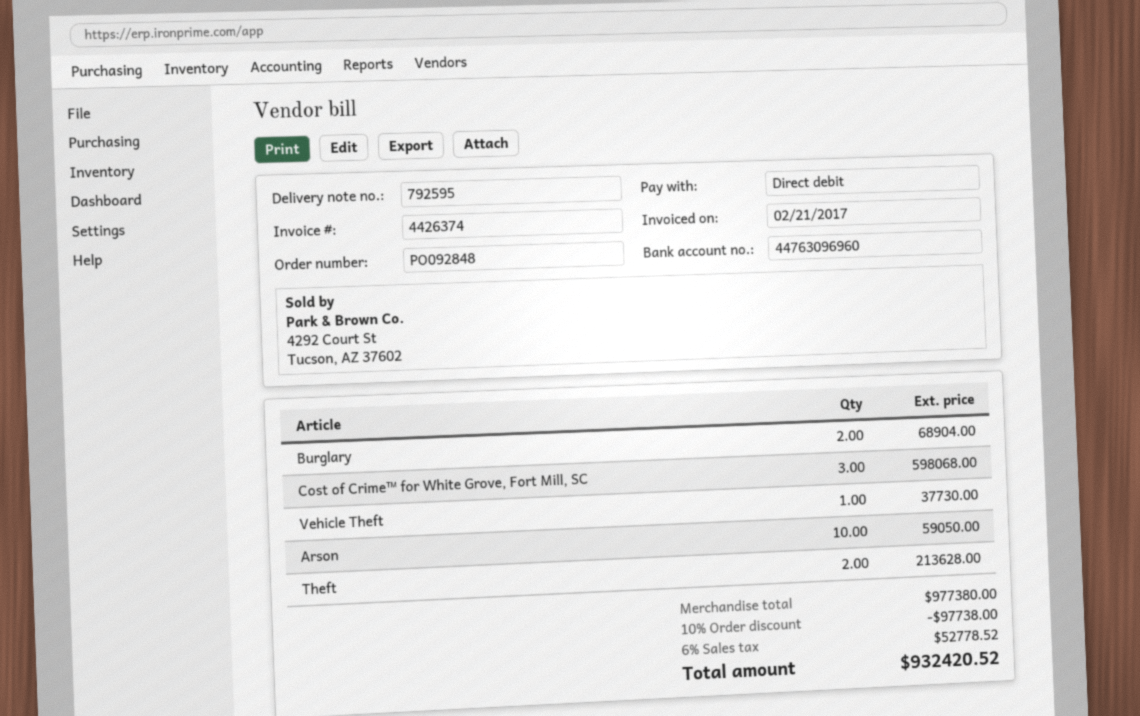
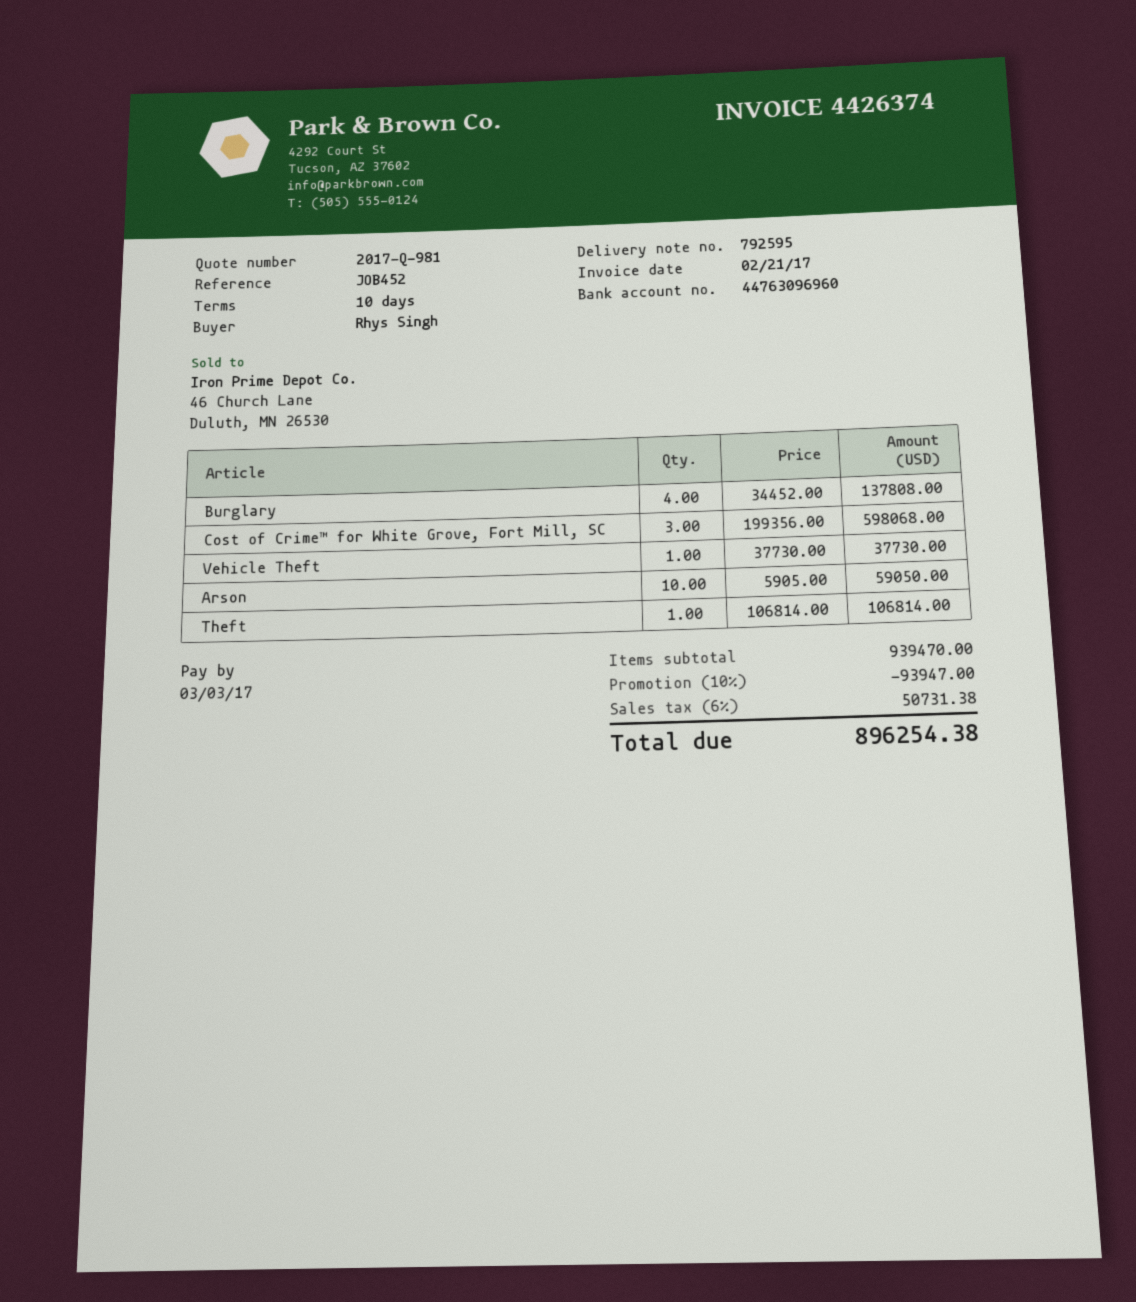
Burglary: 2 for 68904.00 -> 4 for 137808.00
Theft: 2 for 213628.00 -> 1 for 106814.00
subtotal: 977380.00 -> 939470.00
discount: 10% = 97738.00 -> 10% = 93947.00
tax: 6% = 52778.52 -> 6% = 50731.38
total: 932420.52 -> 896254.38

